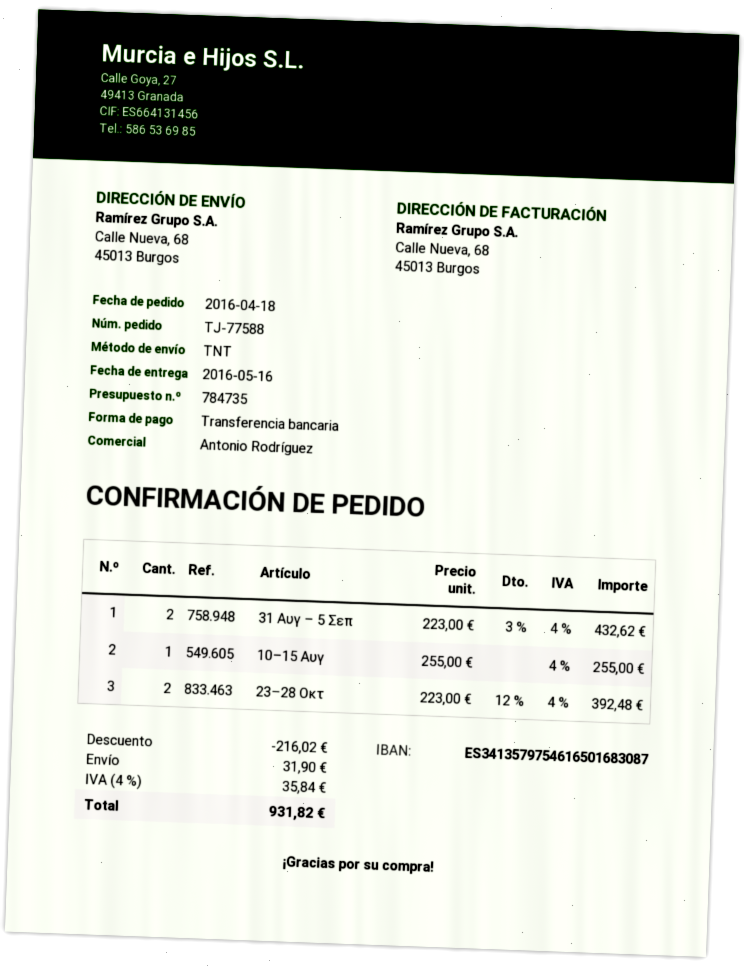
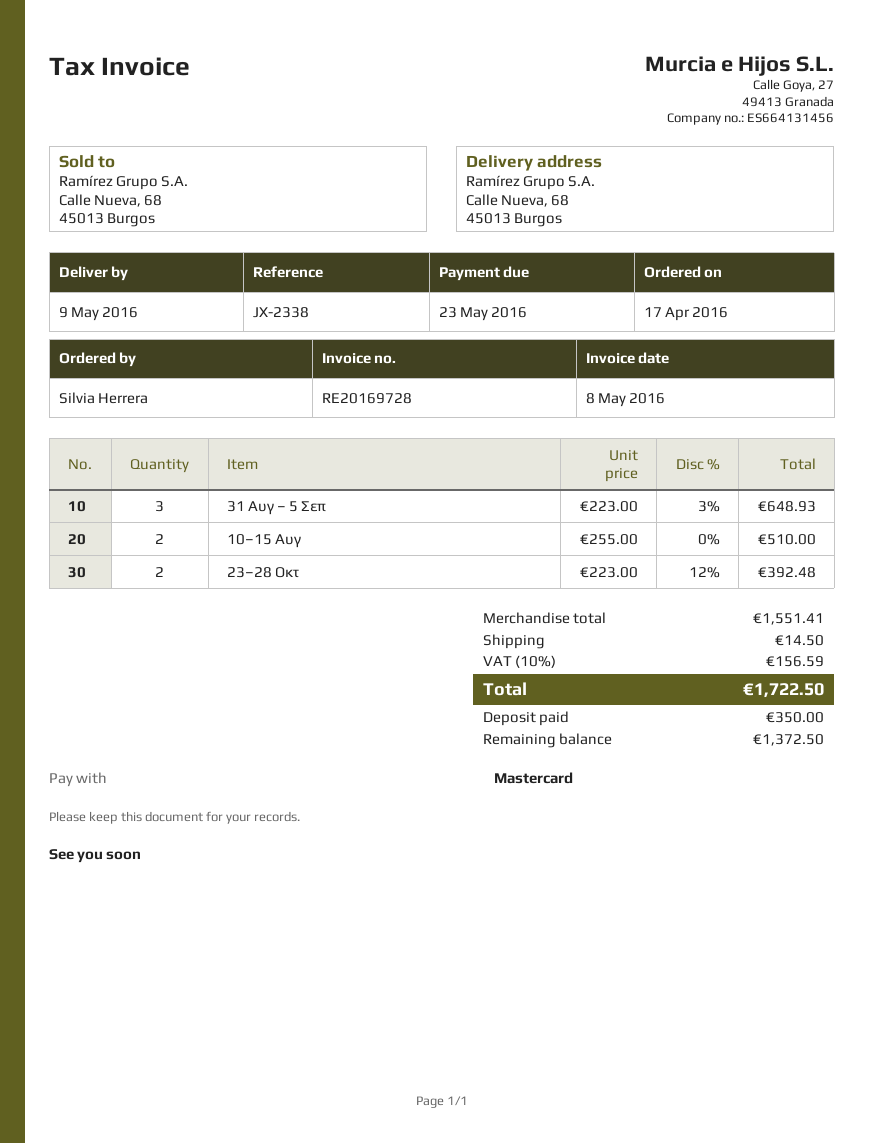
order date: 2016-04-18 -> 2016-04-17
delivery date: 2016-05-16 -> 2016-05-09
payment method: bank transfer -> Mastercard
31 Αυγ – 5 Σεπ: 2 x 223.00 - 3% = 432.62 -> 3 x 223.00 - 3% = 648.93
10–15 Αυγ: 1 x 255.00 = 255.00 -> 2 x 255.00 = 510.00
discount: 216.02 -> none
shipping: 31.90 -> 14.50
tax: 4% = 35.84 -> 10% = 156.59
total: 931.82 -> 1722.50

